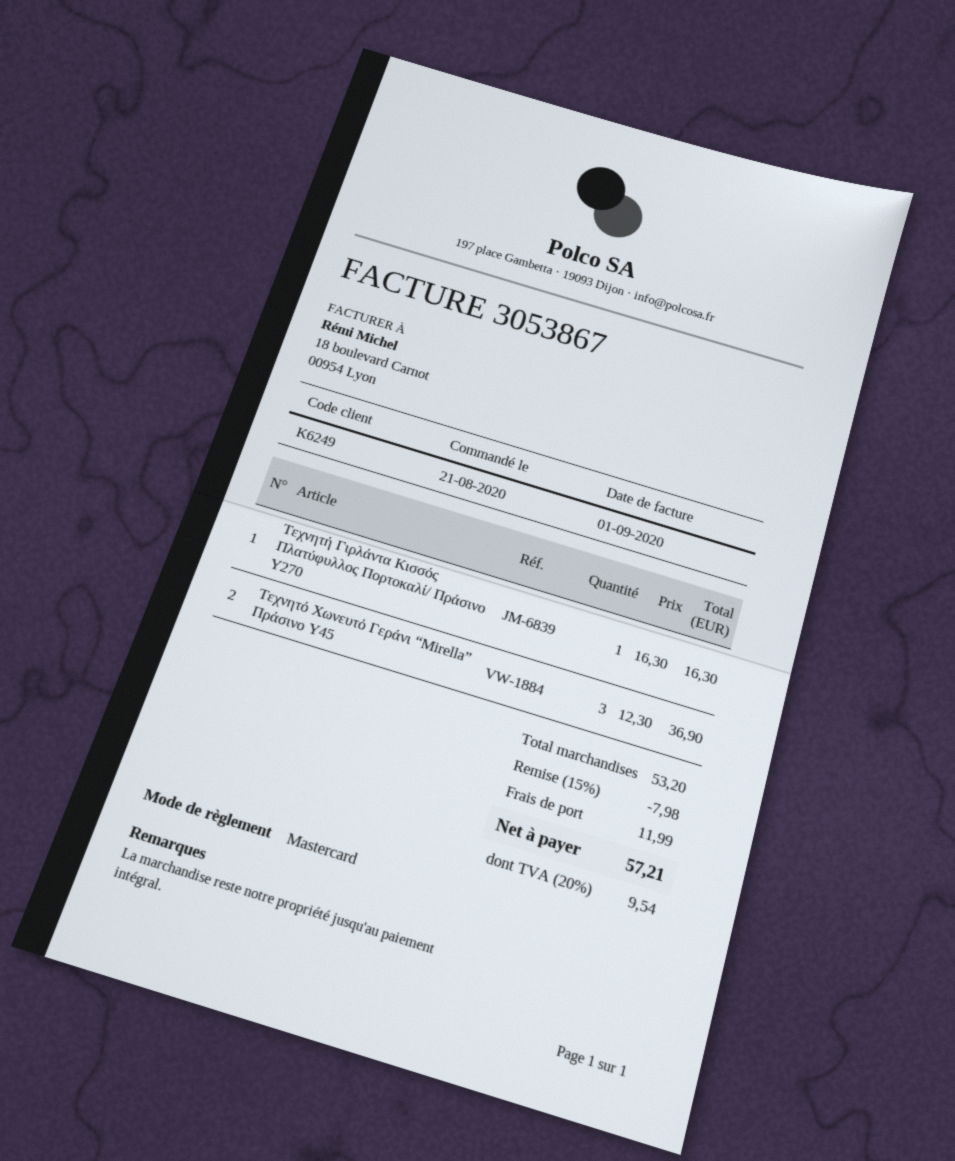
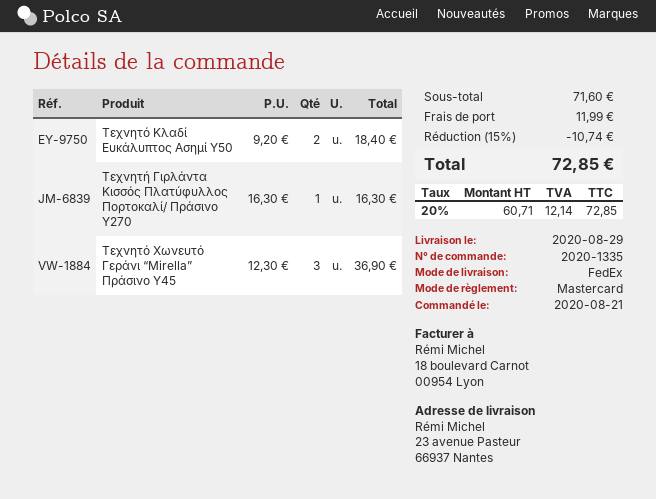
Τεχνητό Κλαδί Ευκάλυπτος Ασημί Υ50: none -> 2 x 9.20 = 18.40
subtotal: 53.20 -> 71.60
discount: 15% = 7.98 -> 15% = 10.74
tax: 20% = 9.54 -> 20% = 12.14
total: 57.21 -> 72.85

